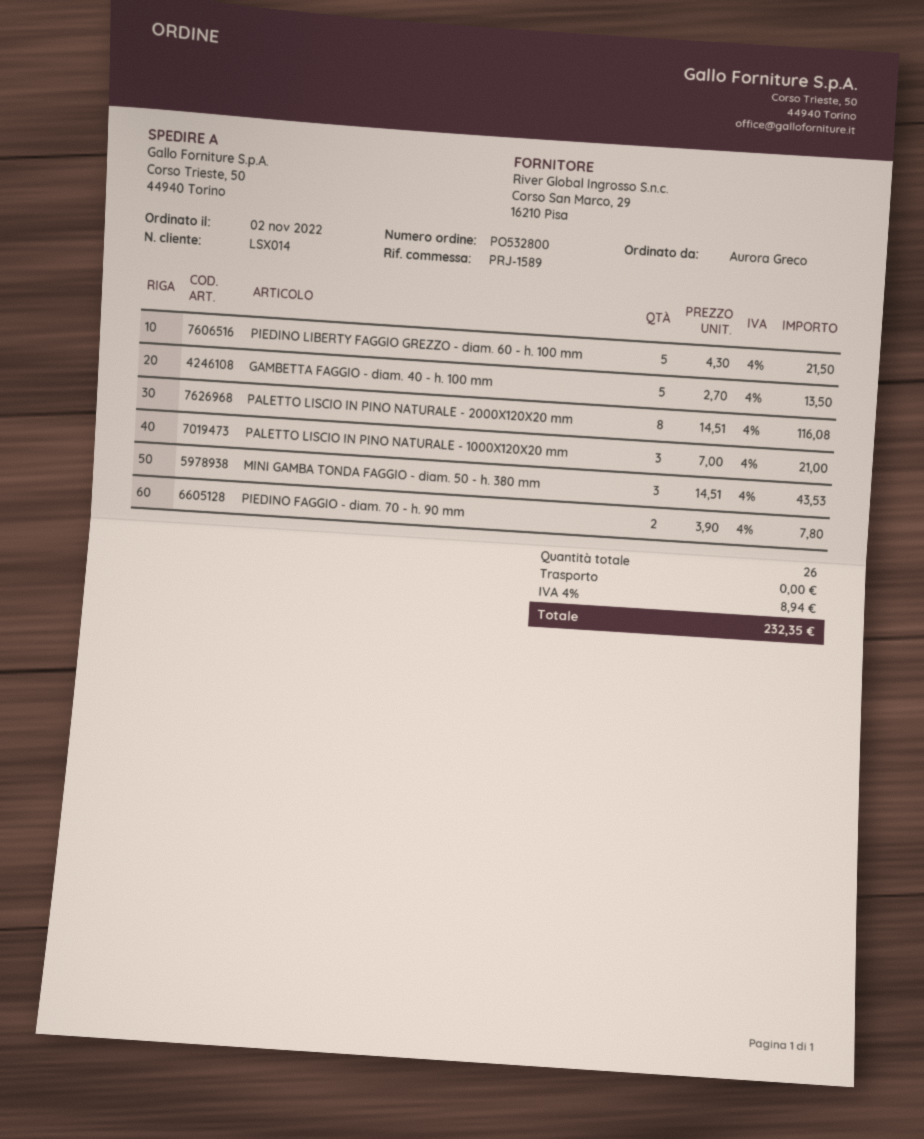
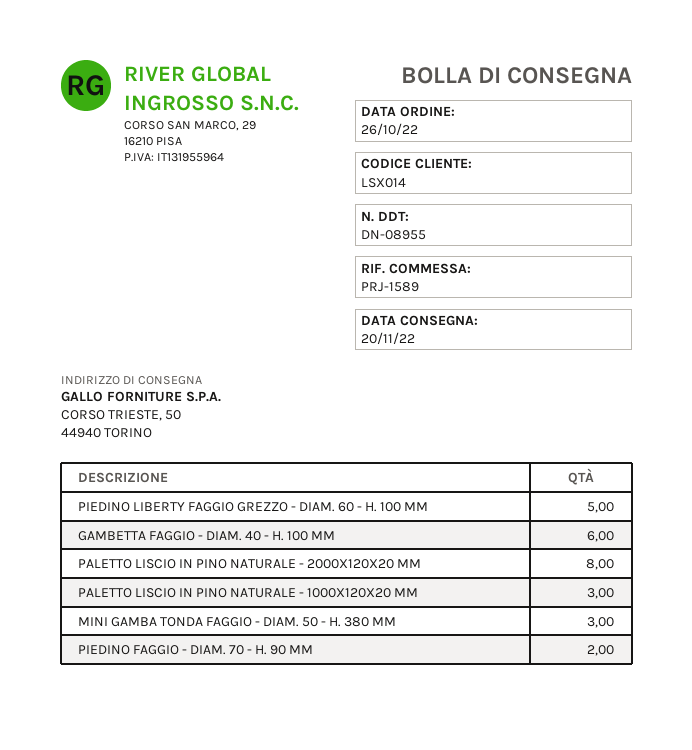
order date: 2022-11-02 -> 2022-10-26
GAMBETTA FAGGIO - diam. 40 - h. 100 mm: 5 -> 6

